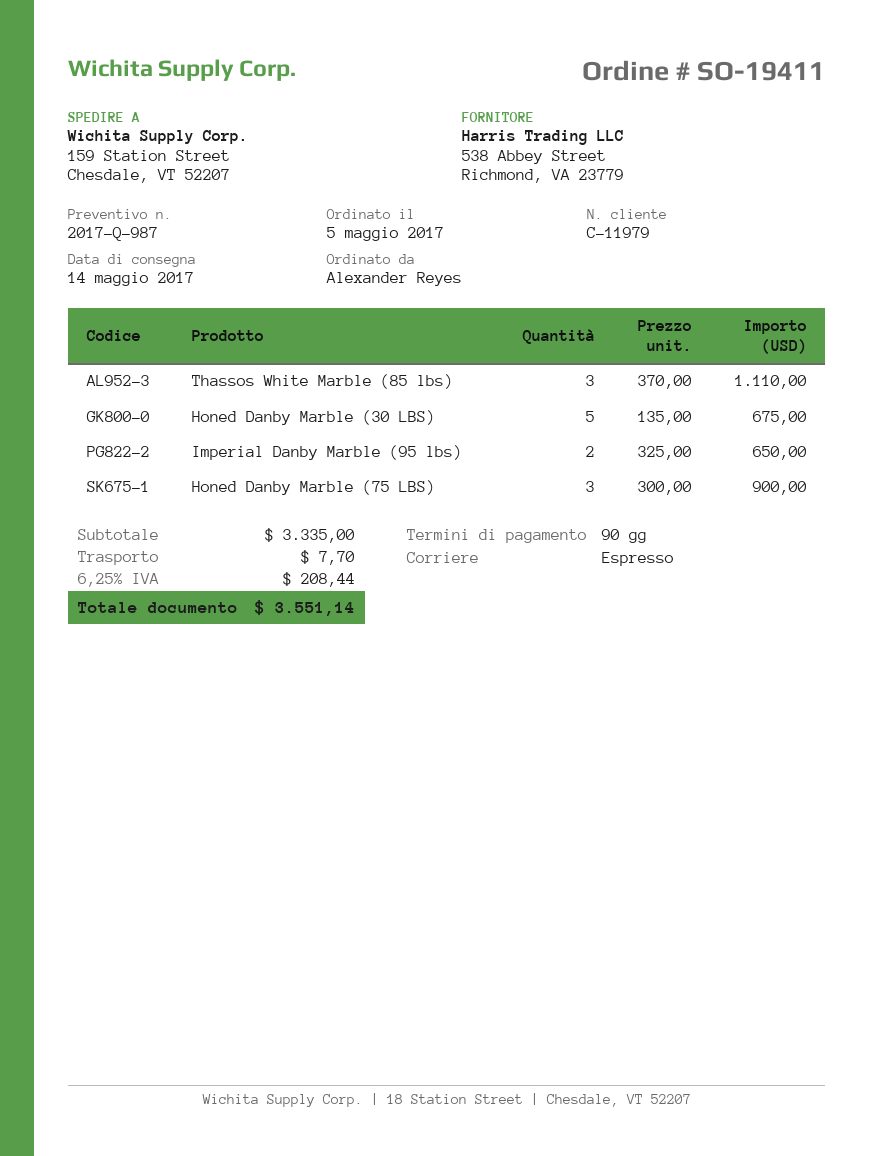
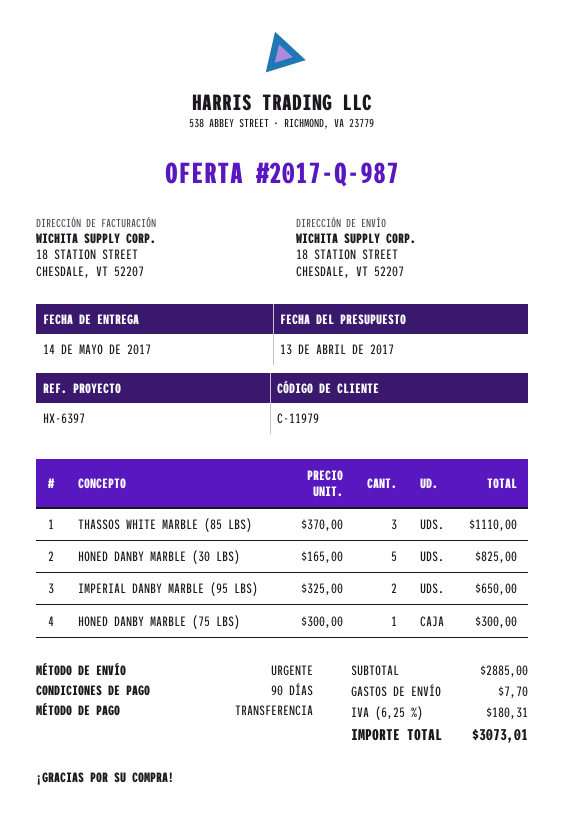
ship to: 159 Station Street, Chesdale, VT 52207 -> 18 STATION STREET, CHESDALE, VT 52207
Honed Danby Marble (30 LBS): 5 x 135.00 = 675.00 -> 5 x 165.00 = 825.00
Honed Danby Marble (75 LBS): 3 x 300.00 = 900.00 -> 1 x 300.00 = 300.00
subtotal: 3335.00 -> 2885.00
tax: 6.25% = 208.44 -> 6.25% = 180.31
total: 3551.14 -> 3073.01

